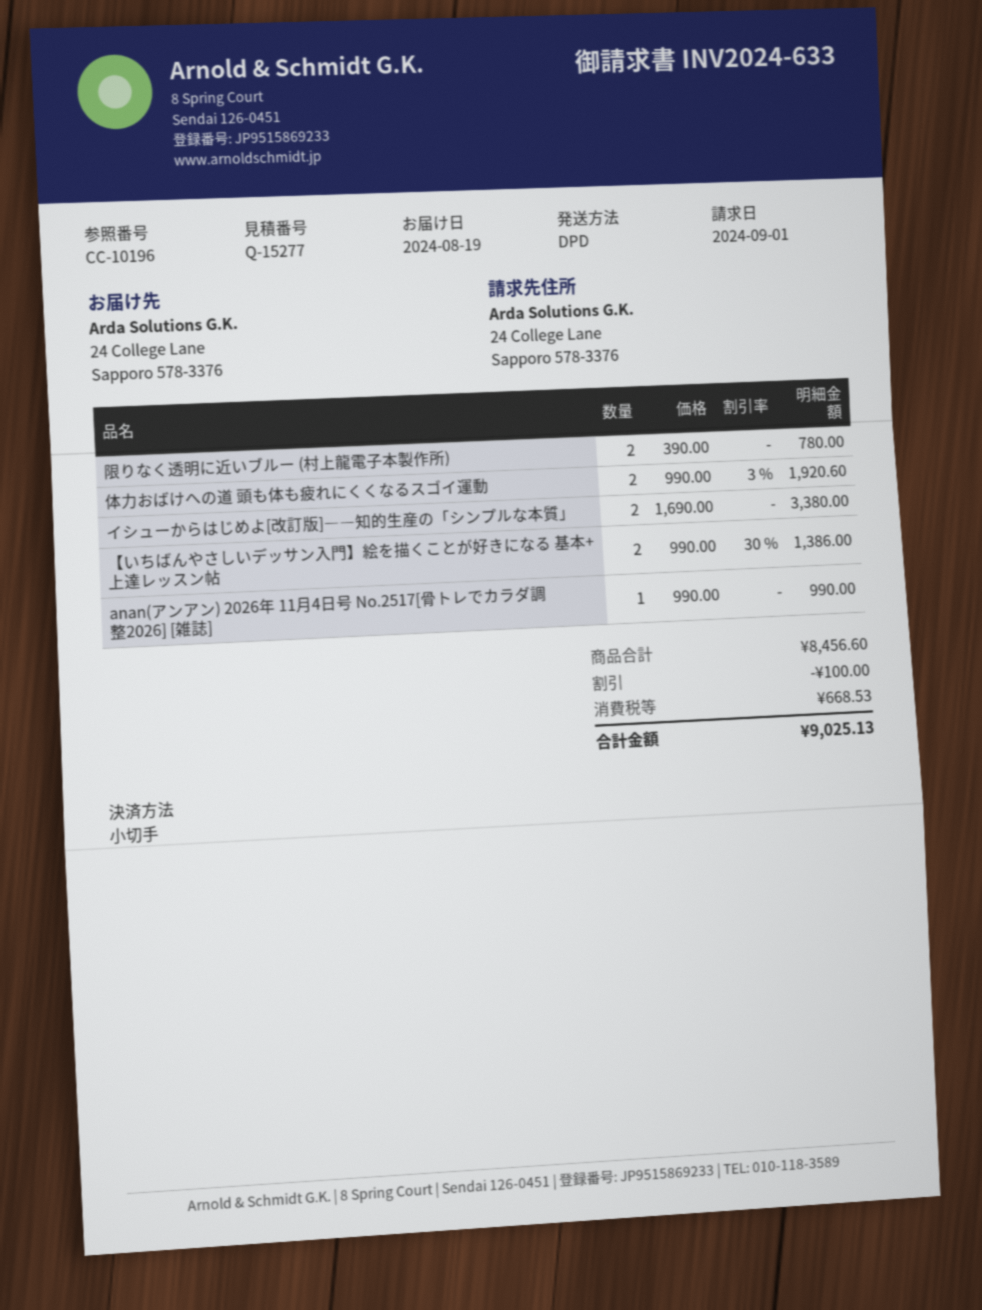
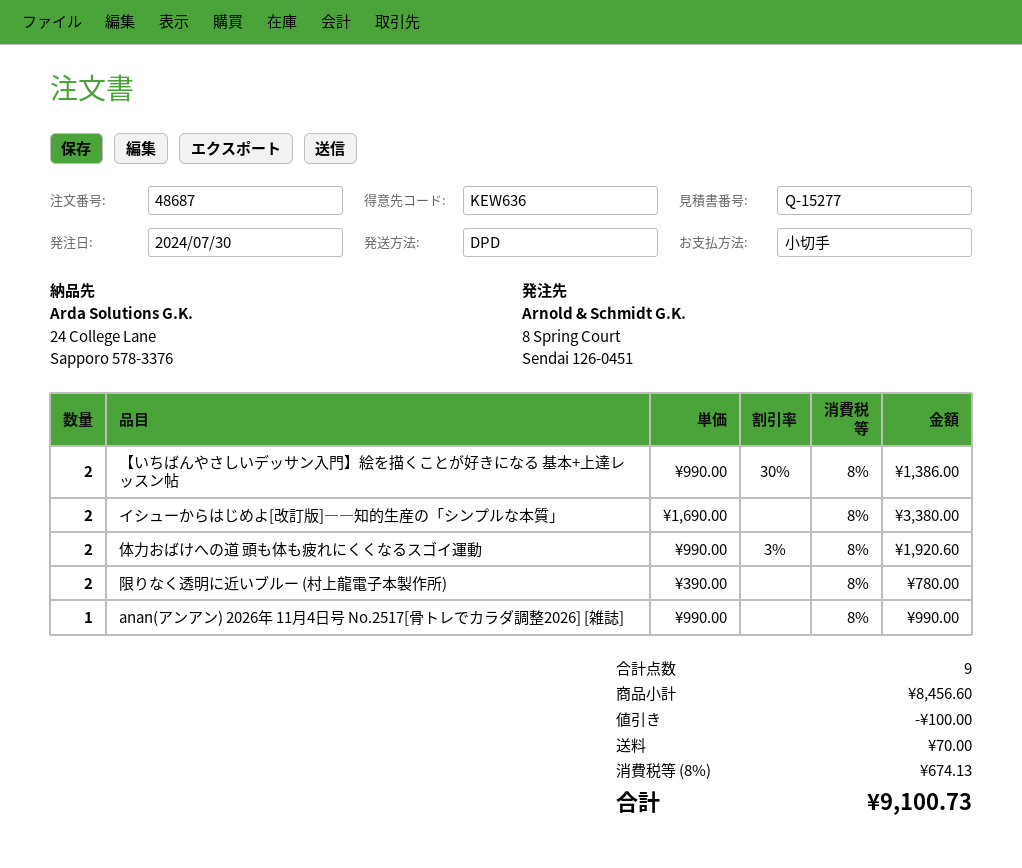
shipping: none -> 70.00
tax: 668.53 -> 674.13
total: 9025.13 -> 9100.73

